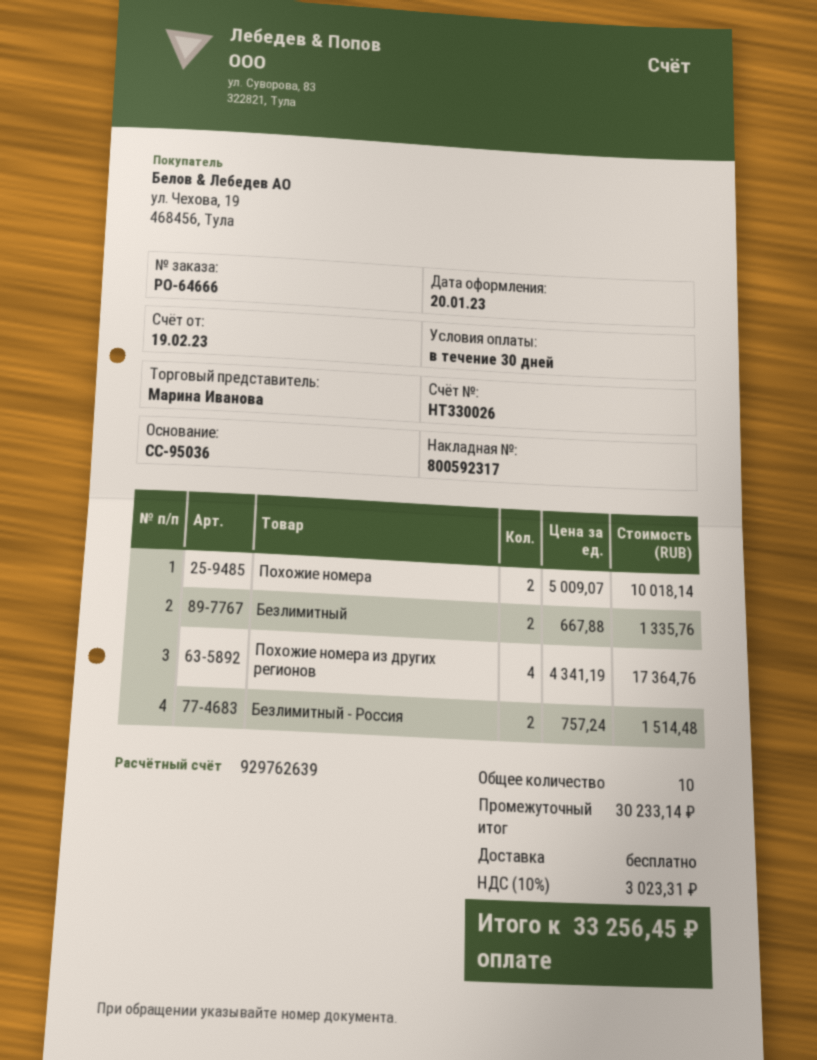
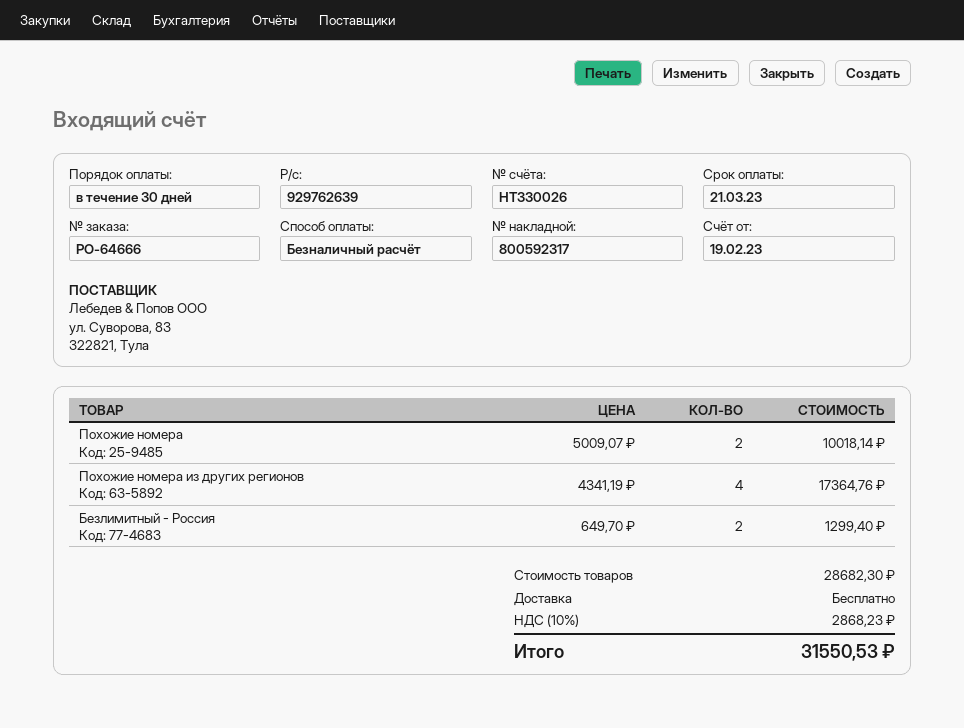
Безлимитный: 2 x 667.88 = 1335.76 -> none
Безлимитный - Россия: 2 x 757.24 = 1514.48 -> 2 x 649.70 = 1299.40
subtotal: 30233.14 -> 28682.30
tax: 10% = 3023.31 -> 10% = 2868.23
total: 33256.45 -> 31550.53

